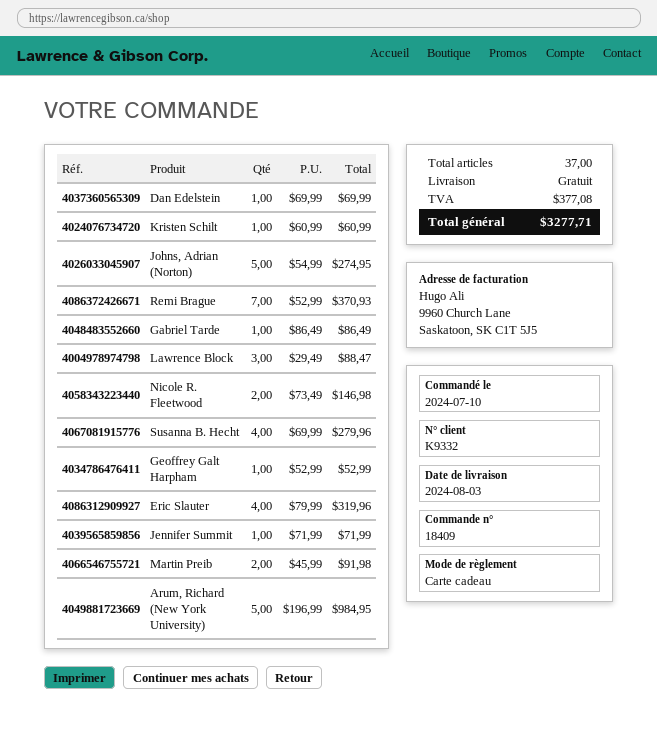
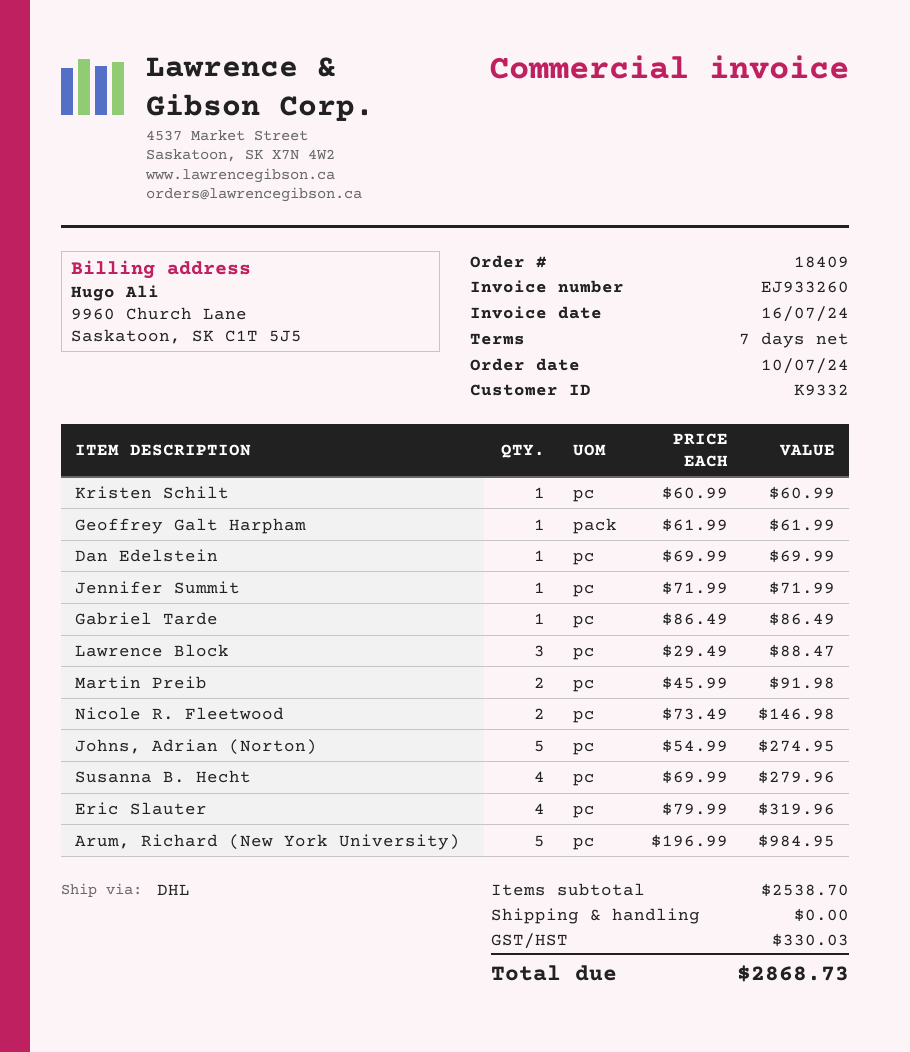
Remi Brague: 7 x 52.99 = 370.93 -> none
Geoffrey Galt Harpham: 1 x 52.99 = 52.99 -> 1 x 61.99 = 61.99
tax: 377.08 -> 330.03
total: 3277.71 -> 2868.73

